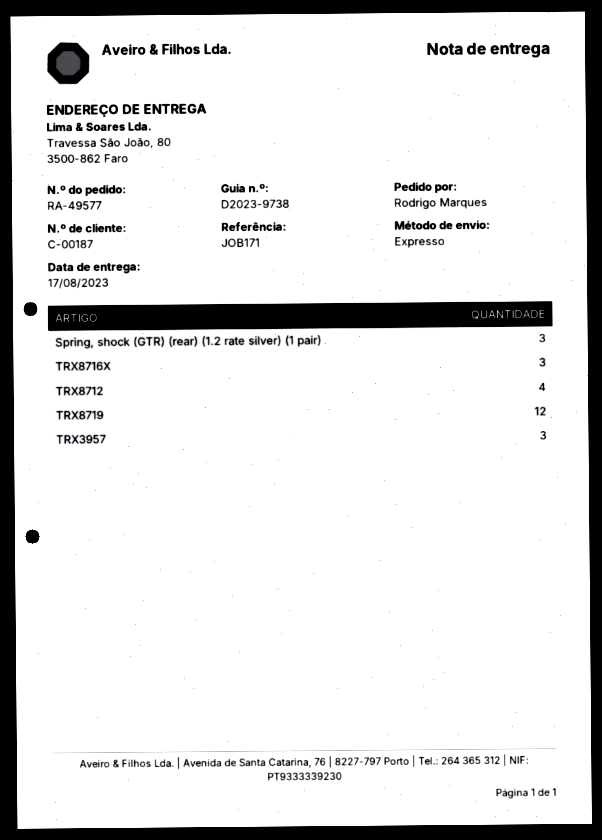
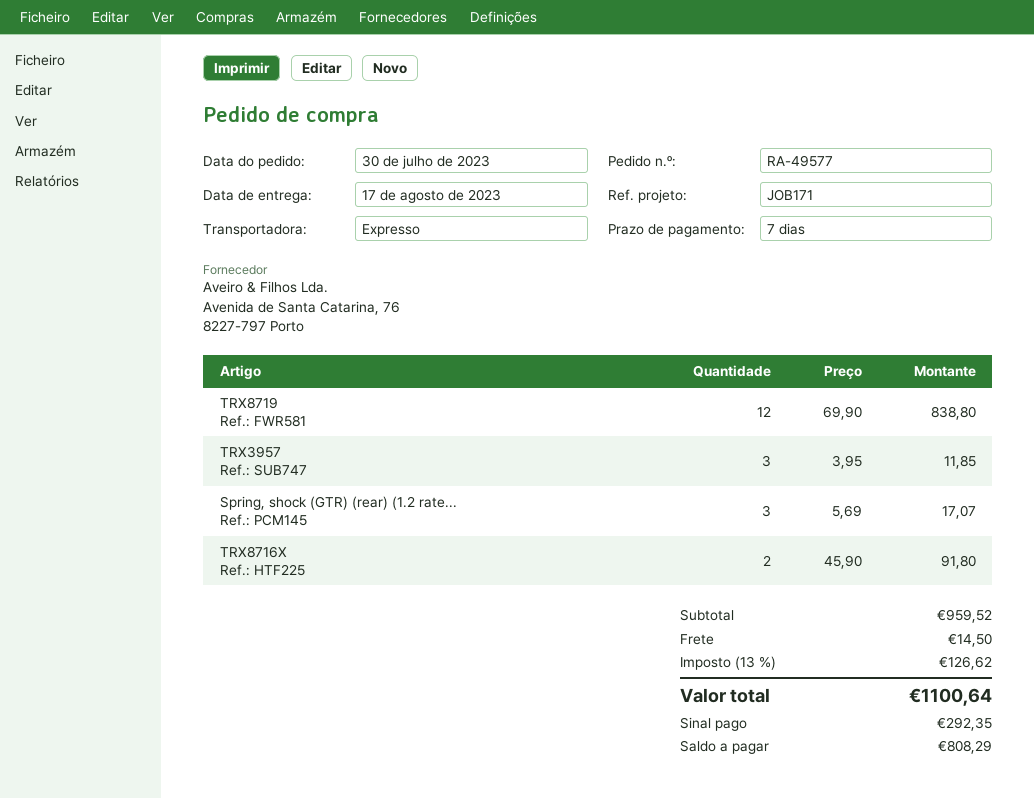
TRX8716X: 3 -> 2
TRX8712: 4 -> none

